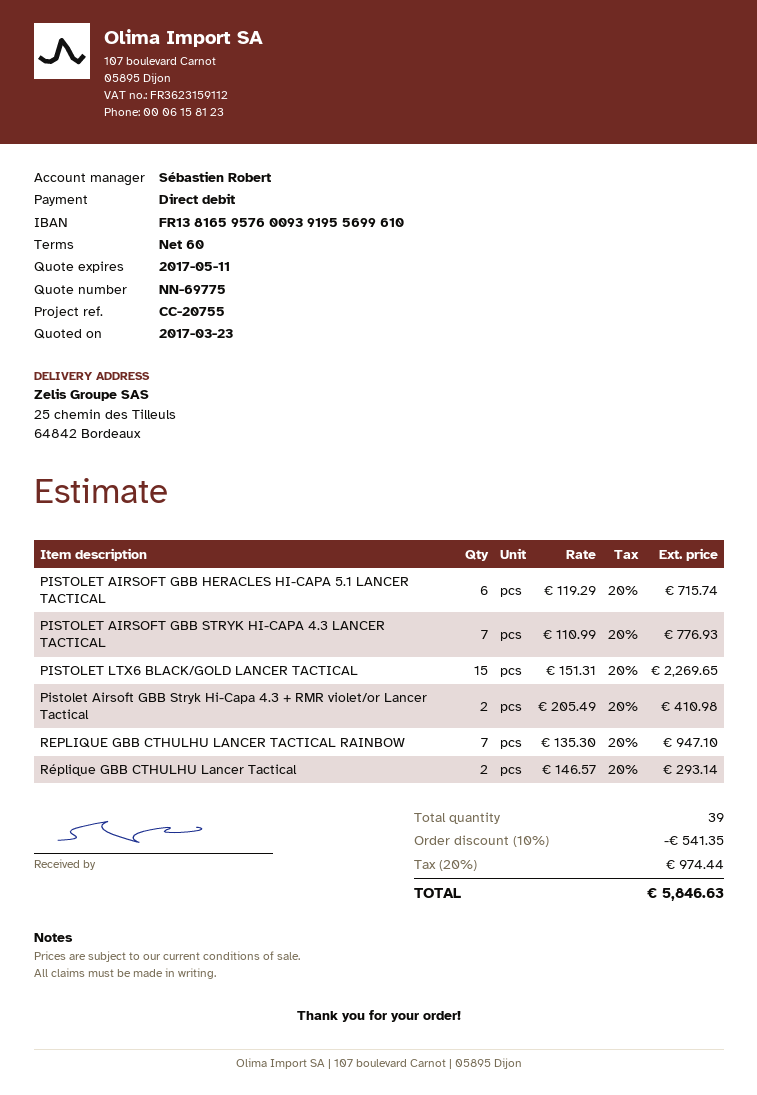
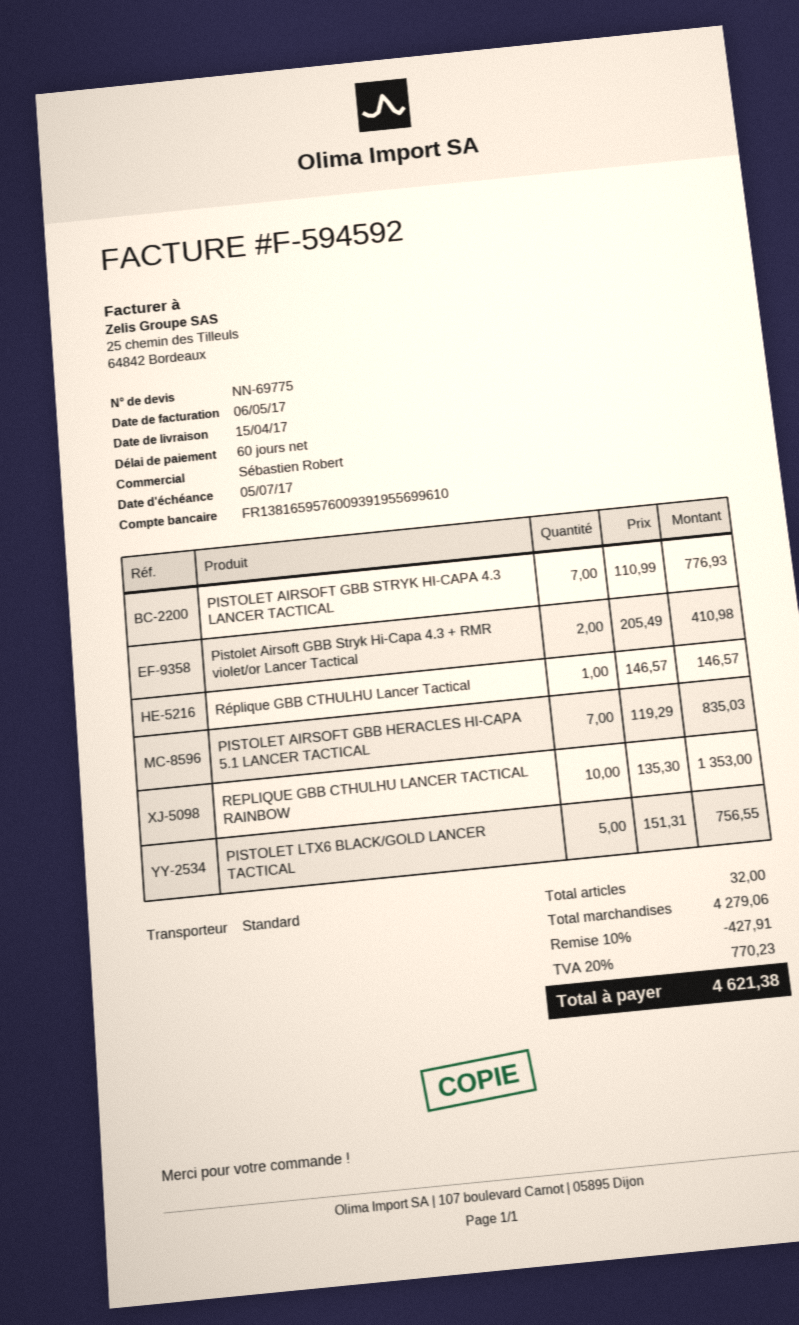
PISTOLET AIRSOFT GBB HERACLES HI-CAPA 5.1 LANCER TACTICAL: 6 x 119.29 = 715.74 -> 7 x 119.29 = 835.03
PISTOLET LTX6 BLACK/GOLD LANCER TACTICAL: 15 x 151.31 = 2269.65 -> 5 x 151.31 = 756.55
REPLIQUE GBB CTHULHU LANCER TACTICAL RAINBOW: 7 x 135.30 = 947.10 -> 10 x 135.30 = 1353.00
Réplique GBB CTHULHU Lancer Tactical: 2 x 146.57 = 293.14 -> 1 x 146.57 = 146.57
total quantity: 39 -> 32
discount: 10% = 541.35 -> 10% = 427.91
tax: 20% = 974.44 -> 20% = 770.23
total: 5846.63 -> 4621.38

